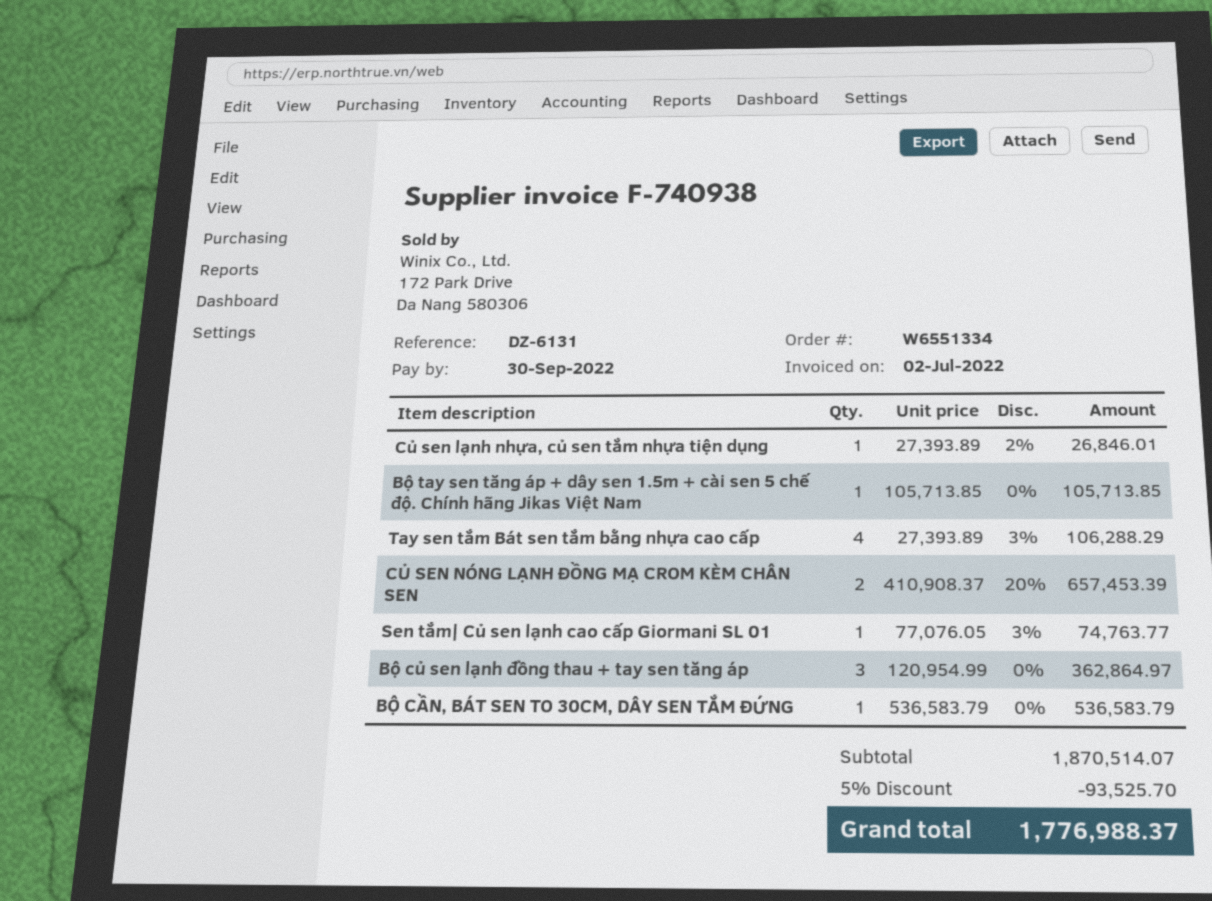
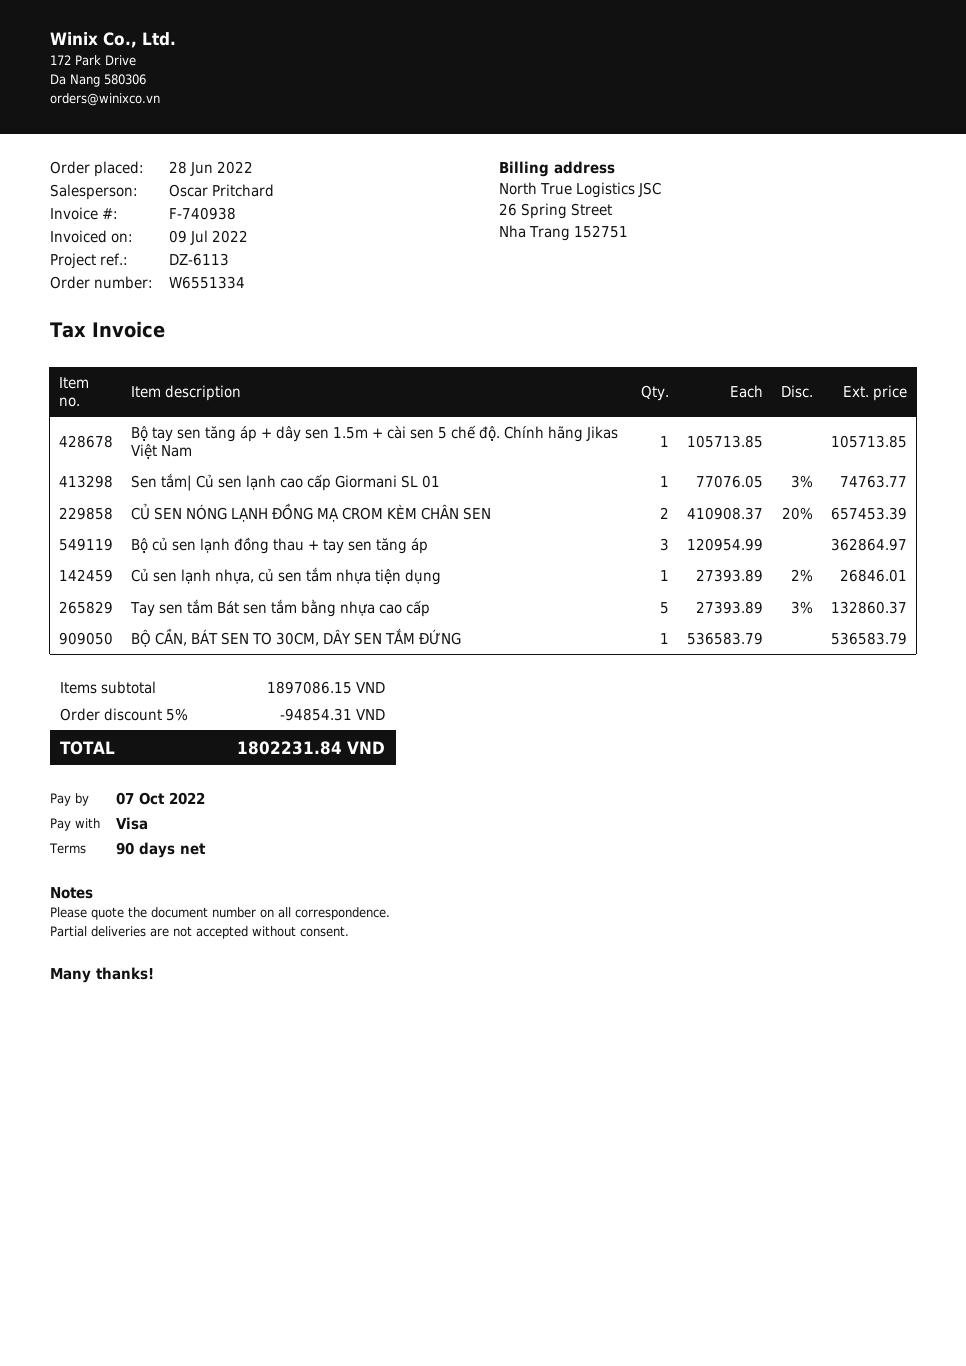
invoice date: 2022-07-02 -> 2022-07-09
due date: 2022-09-30 -> 2022-10-07
reference: DZ-6131 -> DZ-6113
Tay sen tắm Bát sen tắm bằng nhựa cao cấp: 4 x 27393.89 - 3% = 106288.29 -> 5 x 27393.89 - 3% = 132860.37
subtotal: 1870514.07 -> 1897086.15
discount: 5% = 93525.70 -> 5% = 94854.31
total: 1776988.37 -> 1802231.84

